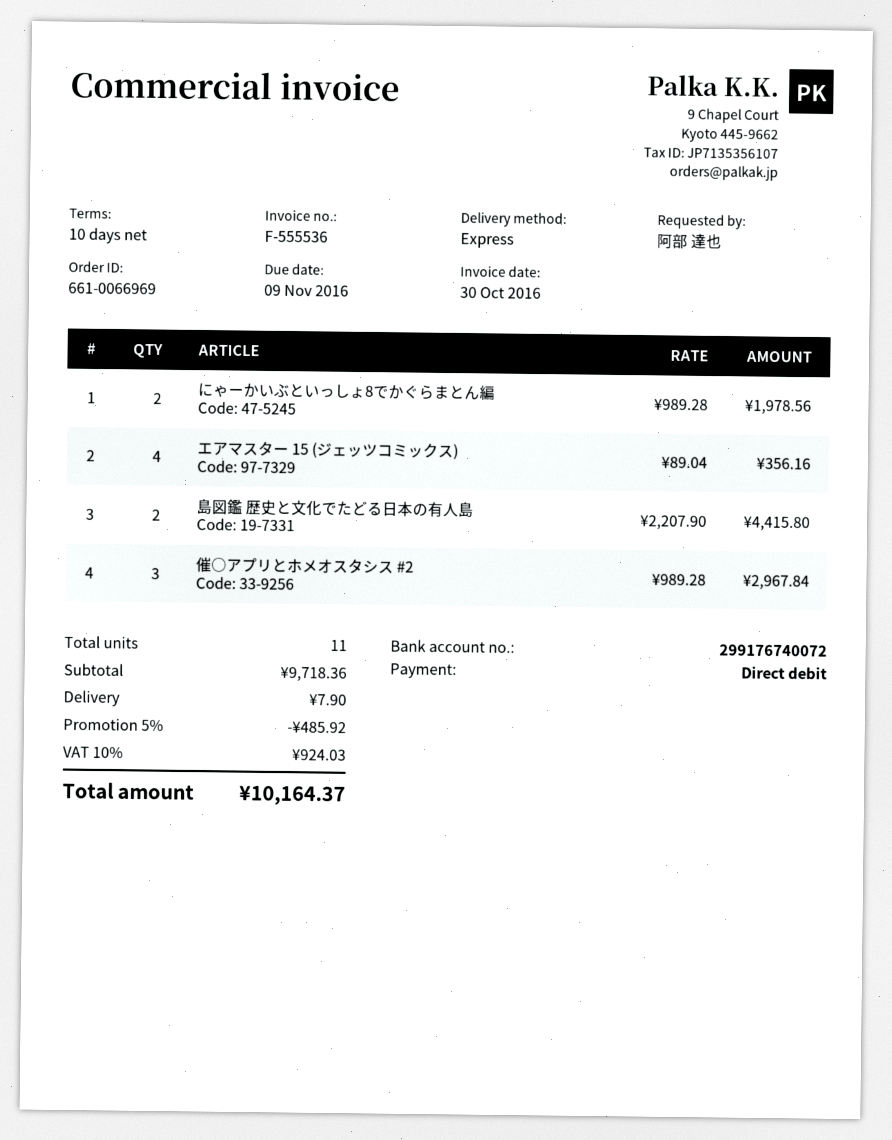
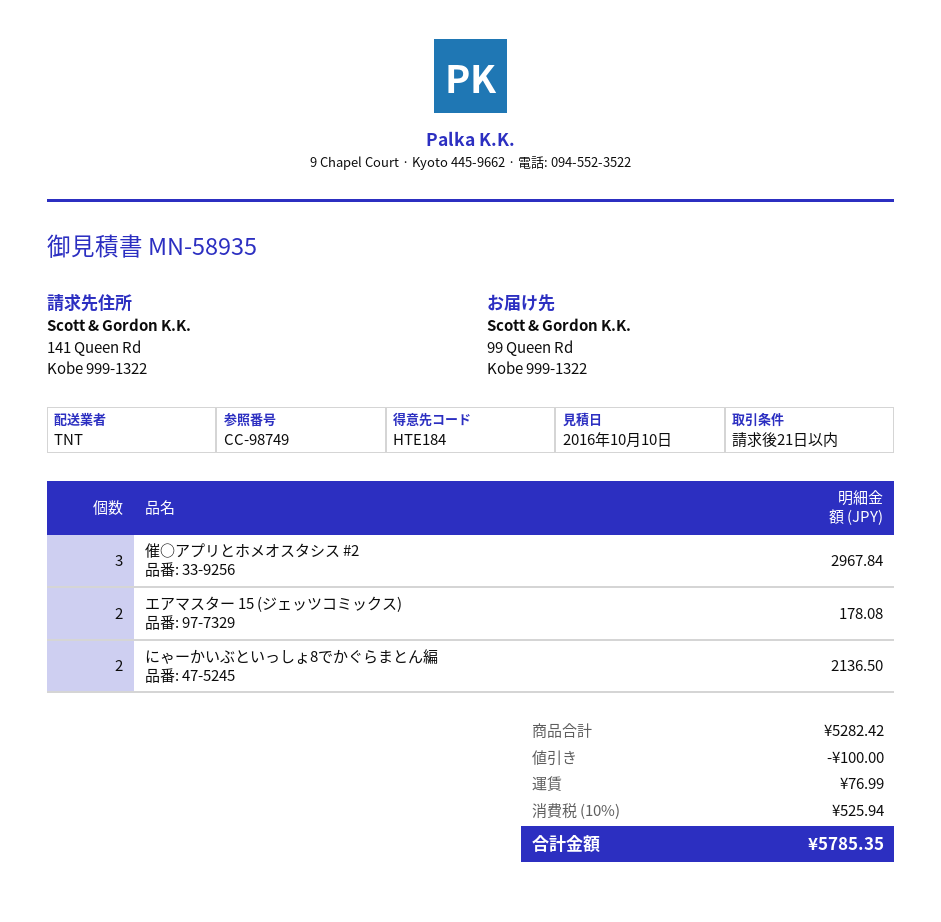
payment terms: 10 days -> 21 days
shipping method: express -> TNT
にゃーかいぶといっしょ8でかぐらまとん編: 2 for 1978.56 -> 2 for 2136.50
エアマスター 15 (ジェッツコミックス): 4 for 356.16 -> 2 for 178.08
島図鑑 歴史と文化でたどる日本の有人島: 2 for 4415.80 -> none
subtotal: 9718.36 -> 5282.42
discount: 485.92 -> 100.00
shipping: 7.90 -> 76.99
tax: 10% = 924.03 -> 10% = 525.94
total: 10164.37 -> 5785.35

